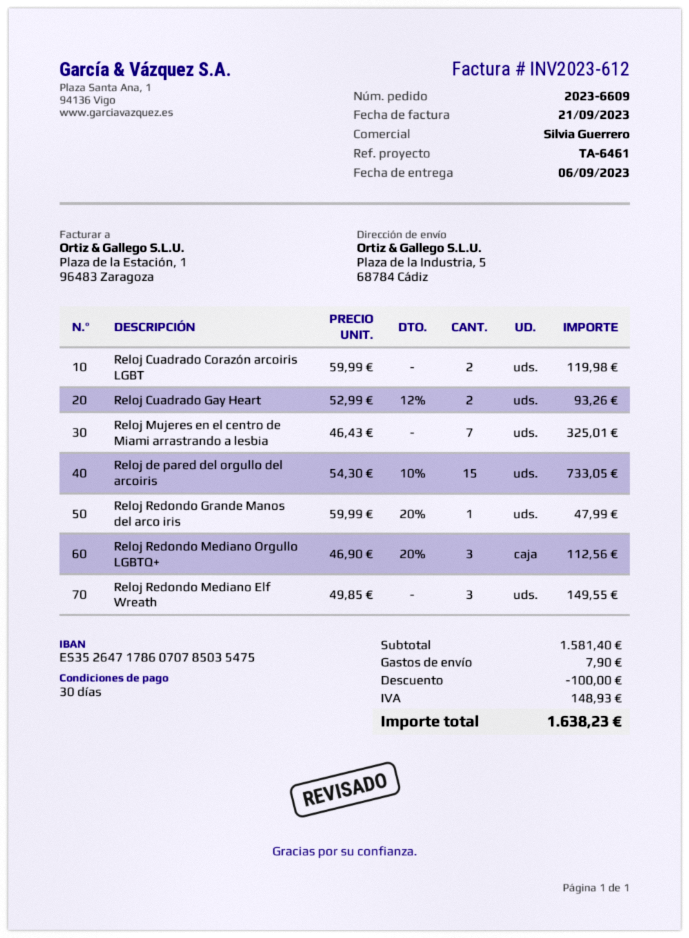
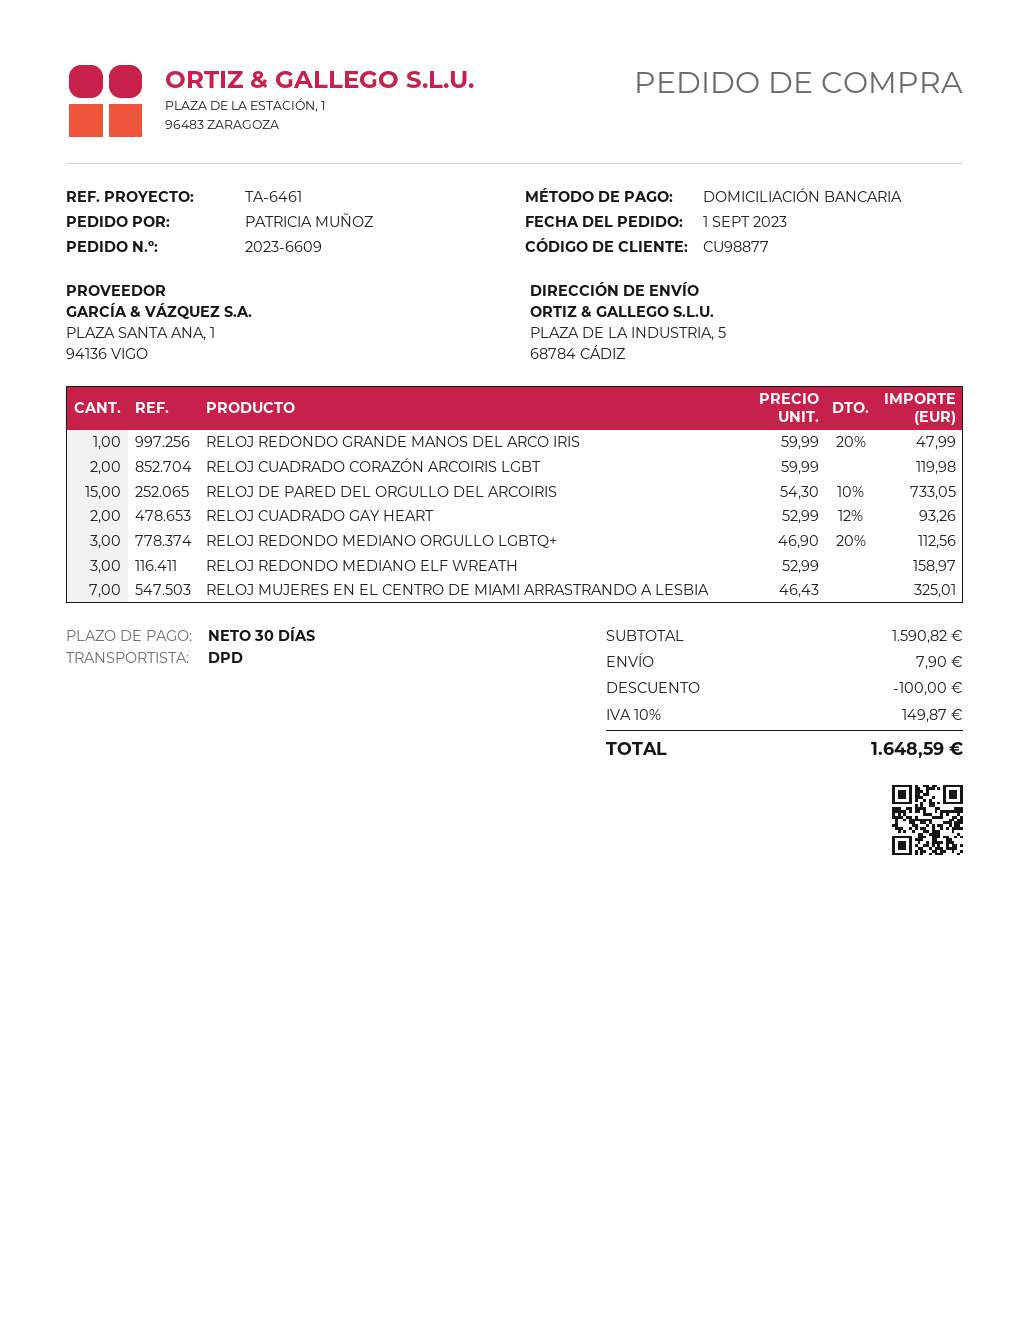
Reloj Redondo Mediano Elf Wreath: 3 x 49.85 = 149.55 -> 3 x 52.99 = 158.97
subtotal: 1581.40 -> 1590.82
tax: 148.93 -> 149.87
total: 1638.23 -> 1648.59

